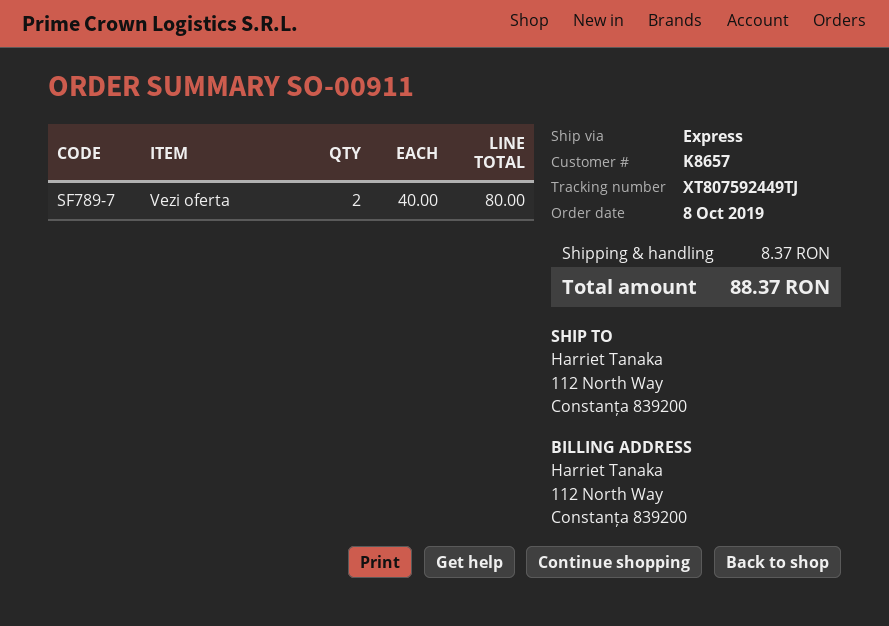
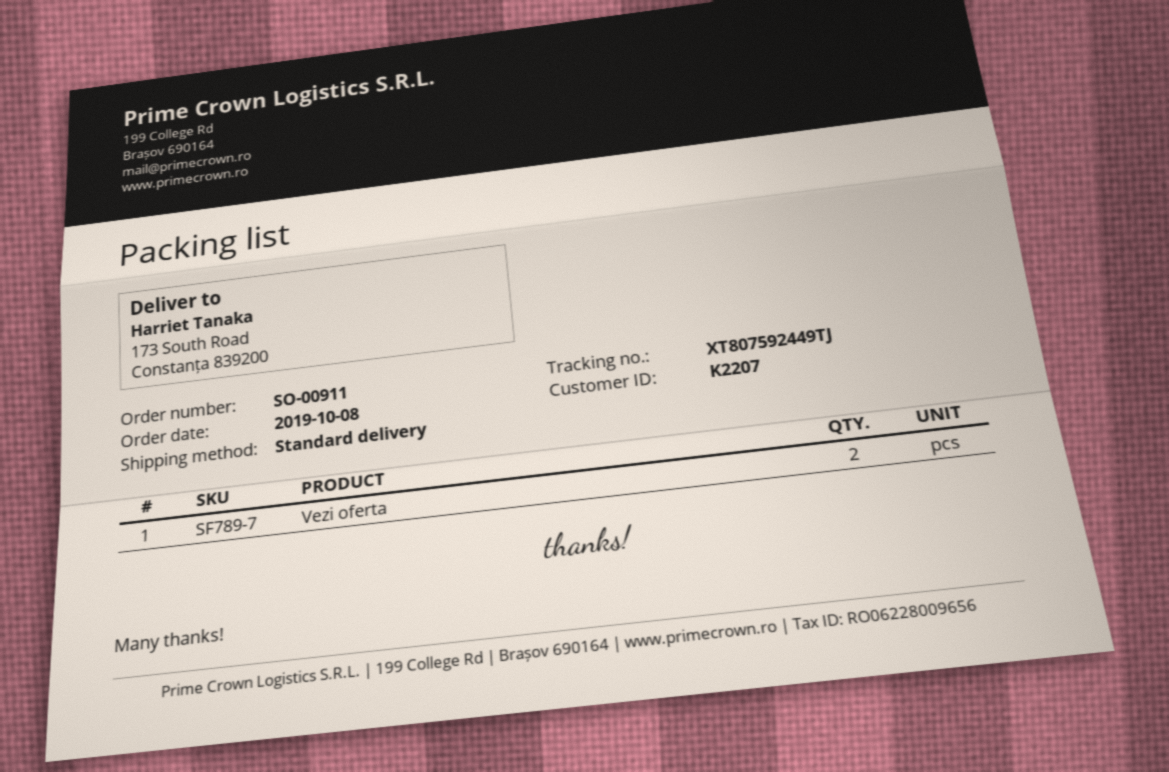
customer number: K8657 -> K2207
shipping method: express -> standard
ship to: 112 North Way, Constanța 839200 -> 173 South Road, Constanța 839200

